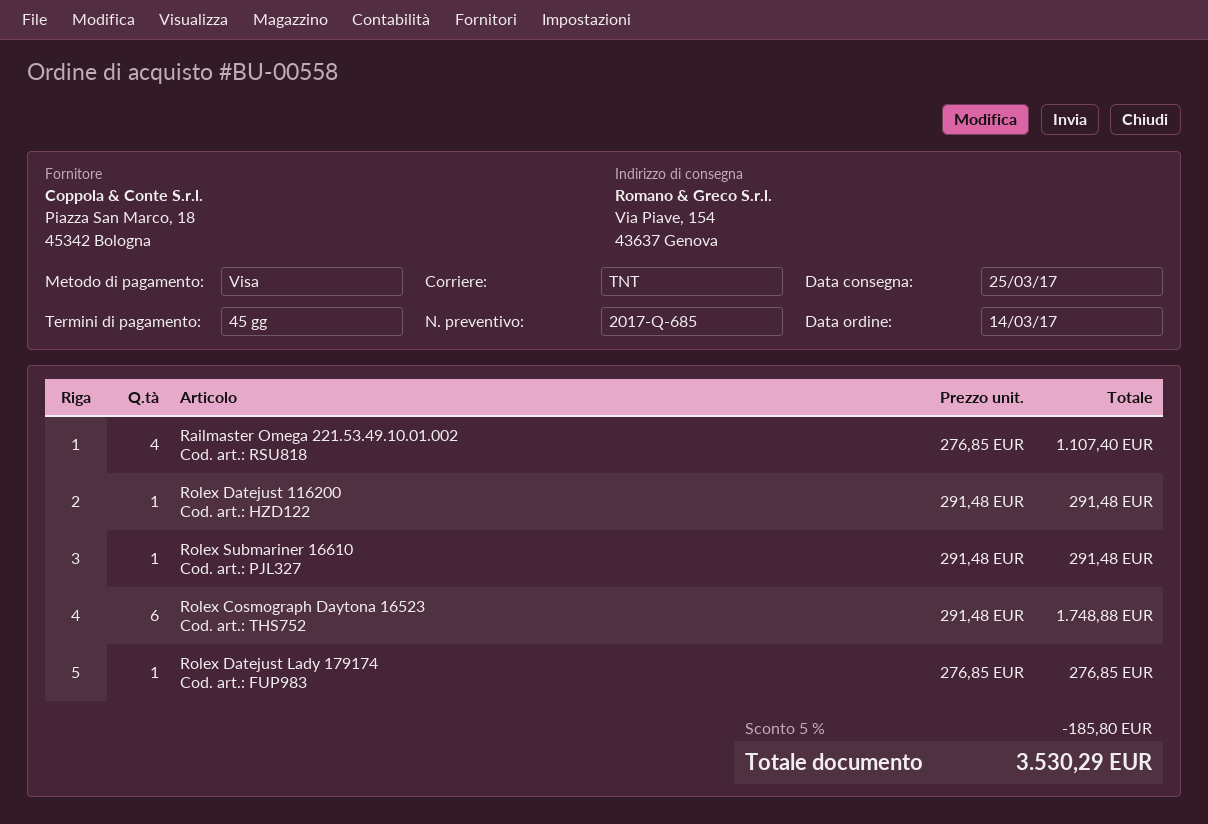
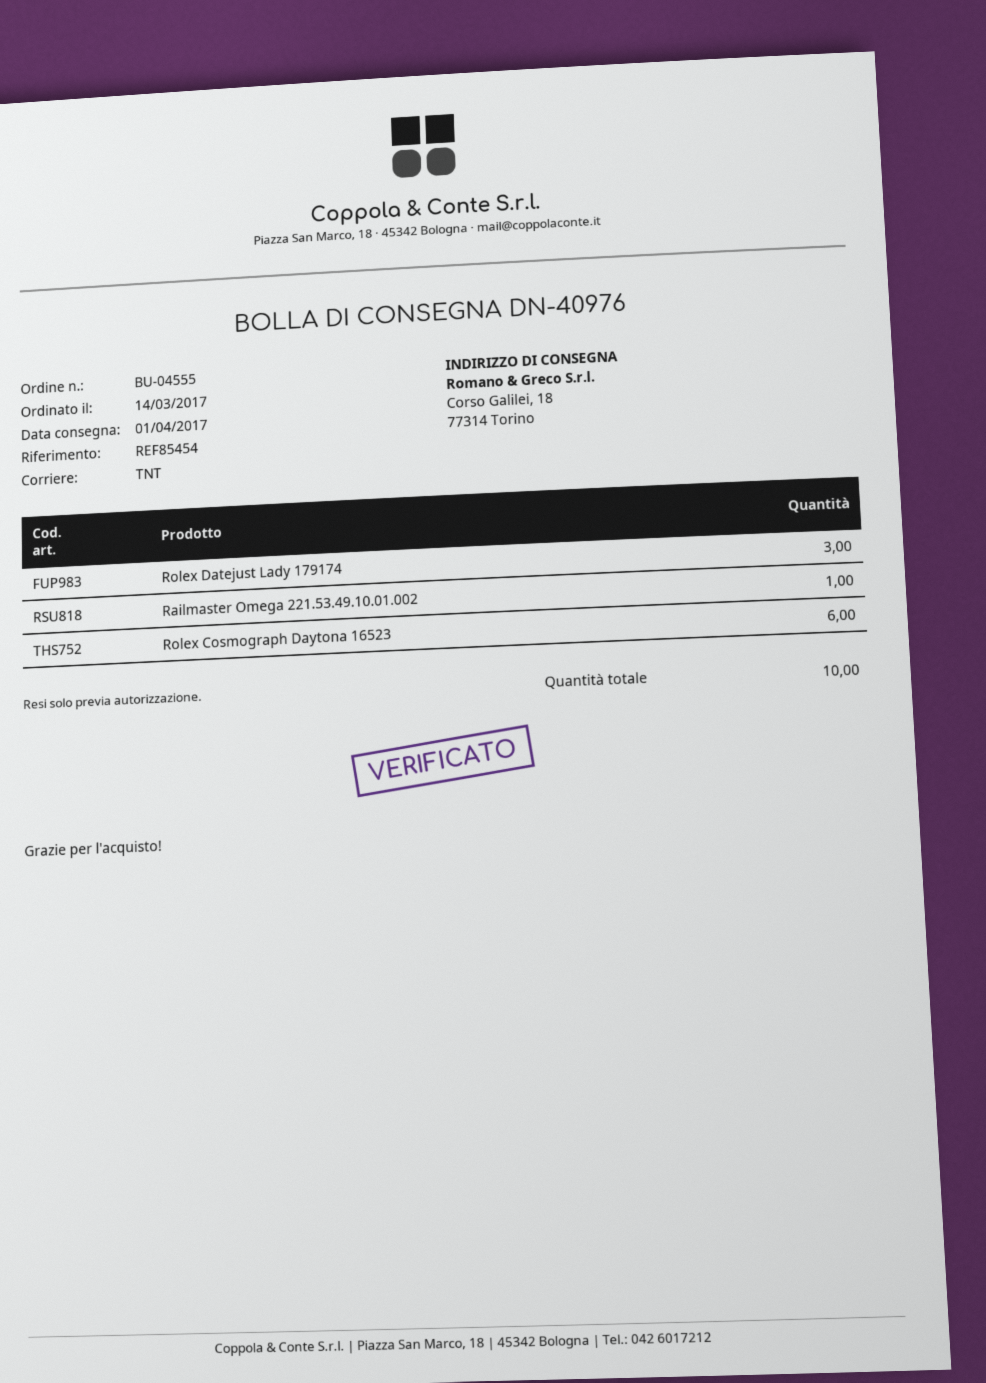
order number: BU-00558 -> BU-04555
delivery date: 2017-03-25 -> 2017-04-01
ship to: Via Piave, 154, 43637 Genova -> Corso Galilei, 18, 77314 Torino
Railmaster Omega 221.53.49.10.01.002: 4 -> 1
Rolex Datejust 116200: 1 -> none
Rolex Submariner 16610: 1 -> none
Rolex Datejust Lady 179174: 1 -> 3

